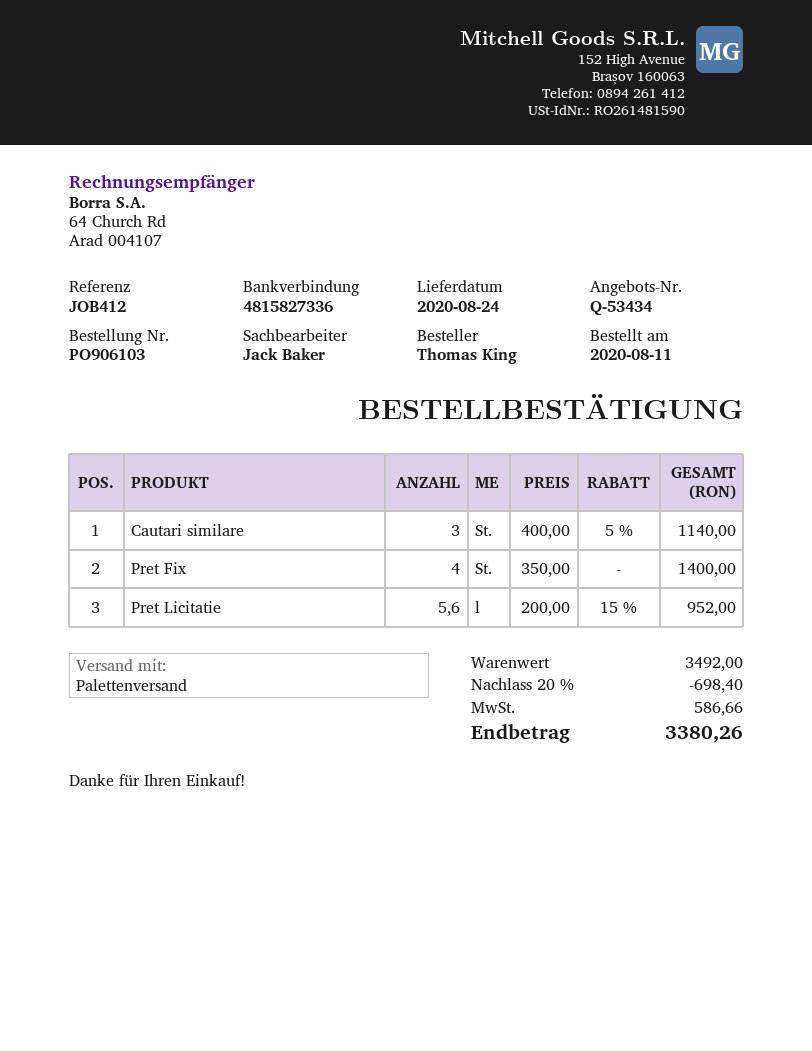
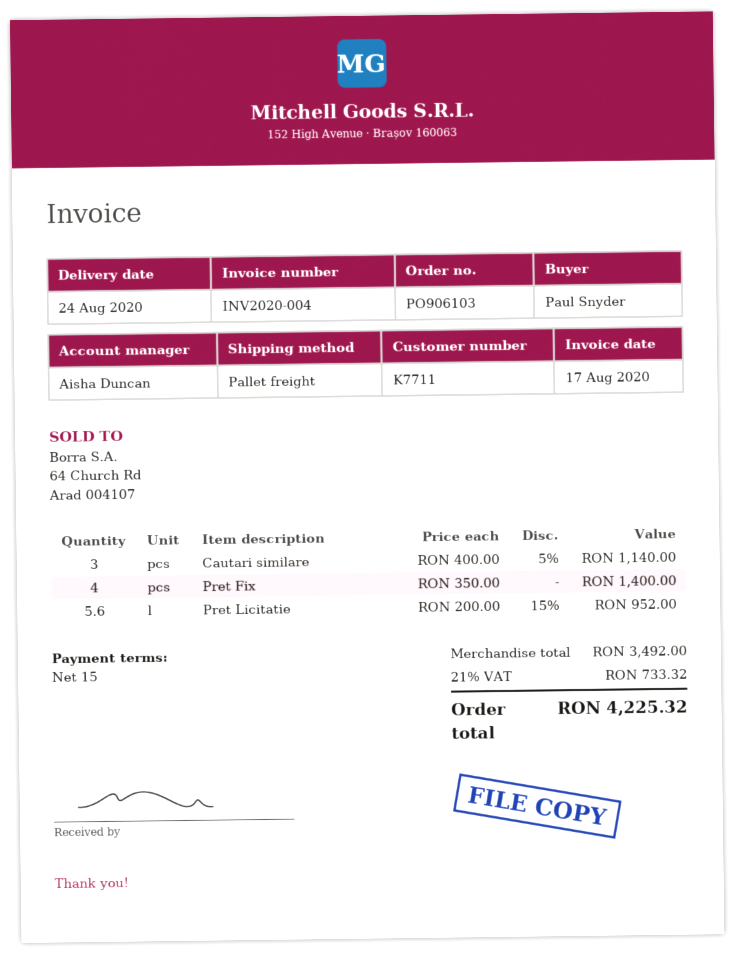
ordered by: Thomas King -> Paul Snyder
sales rep: Jack Baker -> Aisha Duncan
discount: 20% = 698.40 -> none
tax: 586.66 -> 733.32
total: 3380.26 -> 4225.32

